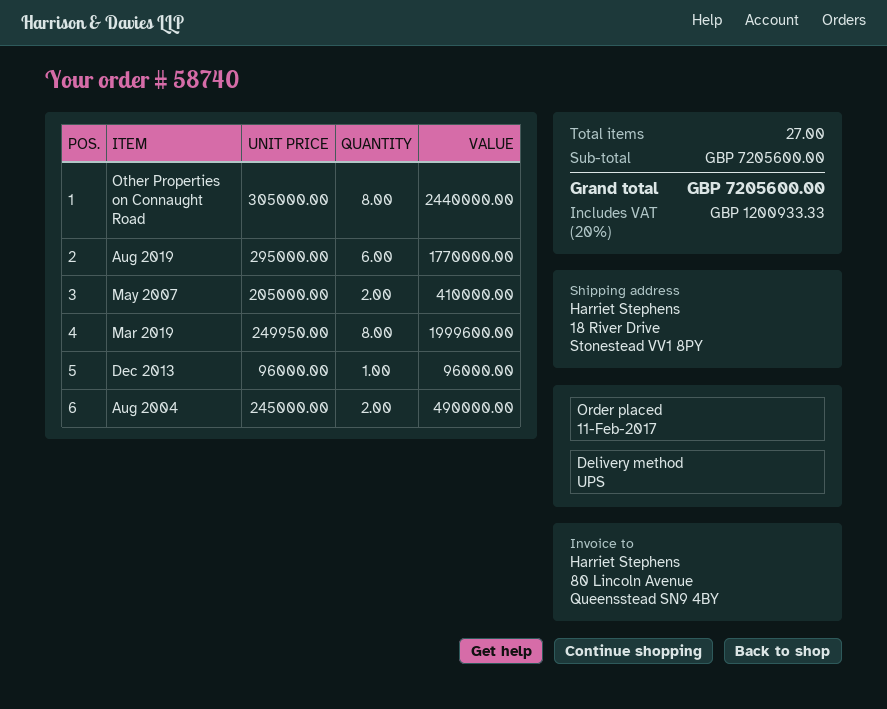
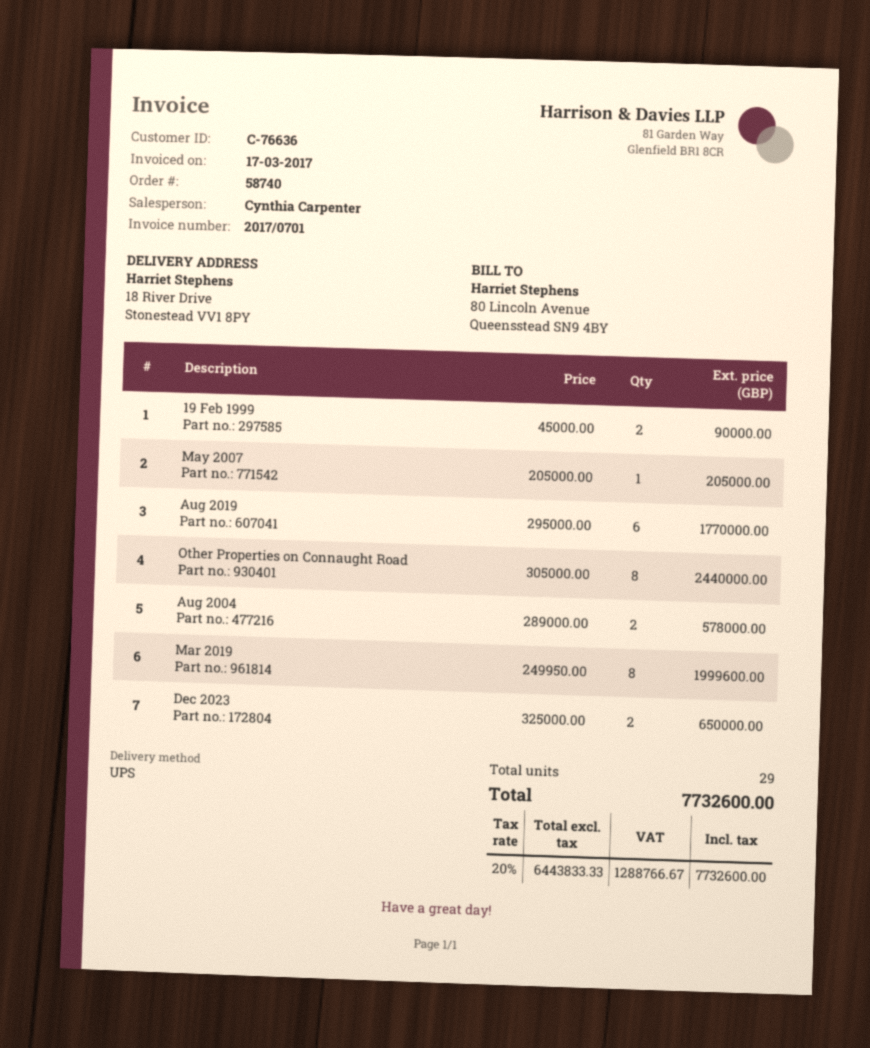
May 2007: 2 x 205000.00 = 410000.00 -> 1 x 205000.00 = 205000.00
Dec 2013: 1 x 96000.00 = 96000.00 -> none
Aug 2004: 2 x 245000.00 = 490000.00 -> 2 x 289000.00 = 578000.00
19 Feb 1999: none -> 2 x 45000.00 = 90000.00
Dec 2023: none -> 2 x 325000.00 = 650000.00
total quantity: 27 -> 29
tax: 20% = 1200933.33 -> 20% = 1288766.67
total: 7205600.00 -> 7732600.00

